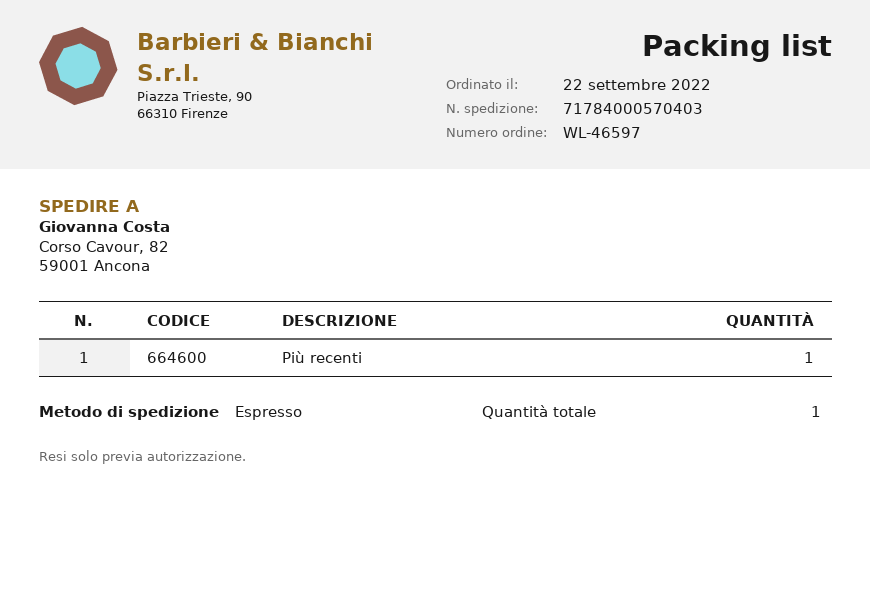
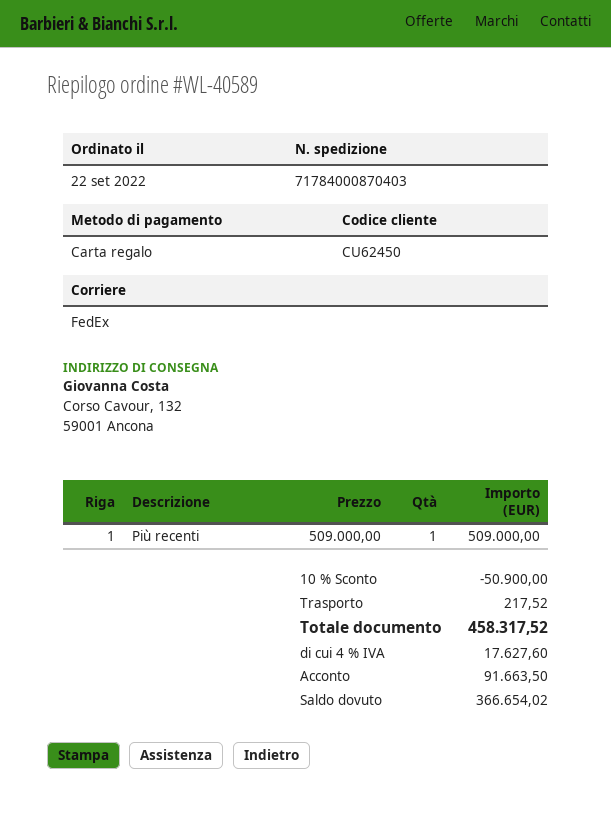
order number: WL-46597 -> WL-40589
shipping method: express -> FedEx
tracking number: 71784000570403 -> 71784000870403
ship to: Corso Cavour, 82, 59001 Ancona -> Corso Cavour, 132, 59001 Ancona

